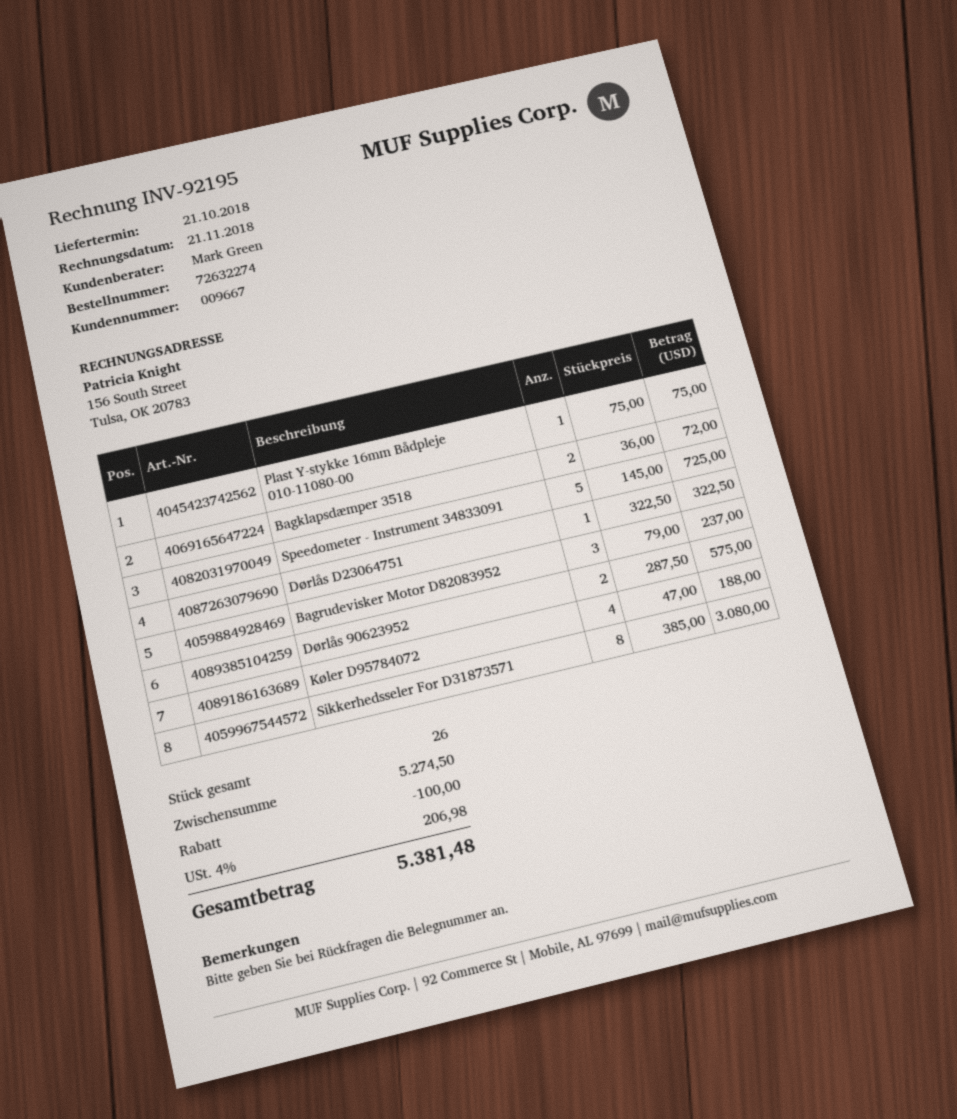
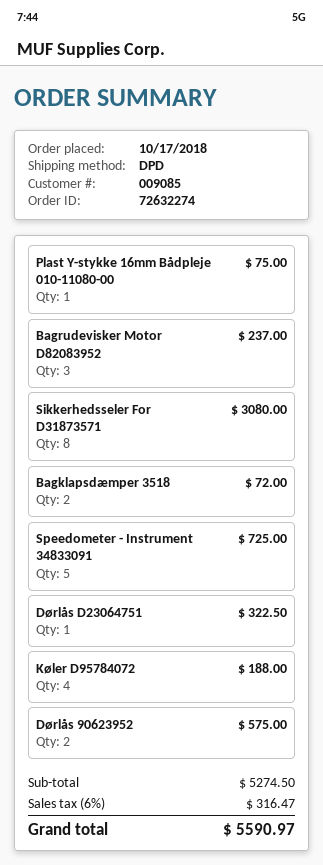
customer number: 009667 -> 009085
discount: 100.00 -> none
tax: 4% = 206.98 -> 6% = 316.47
total: 5381.48 -> 5590.97

